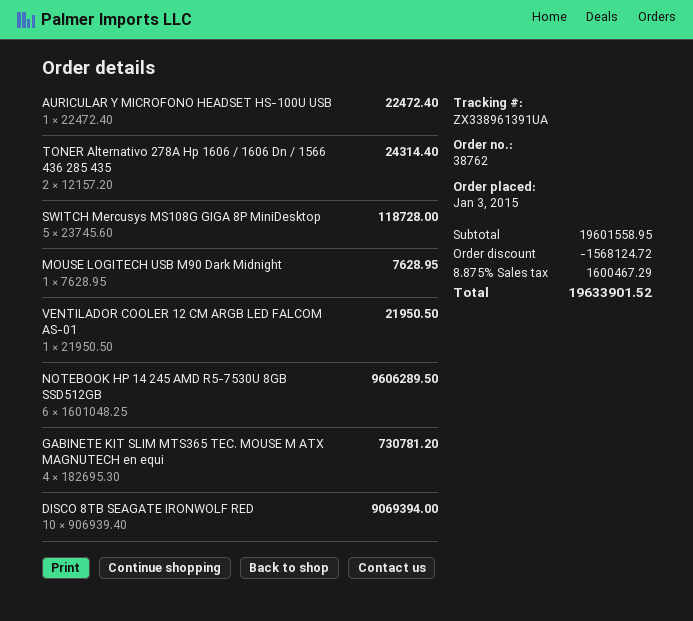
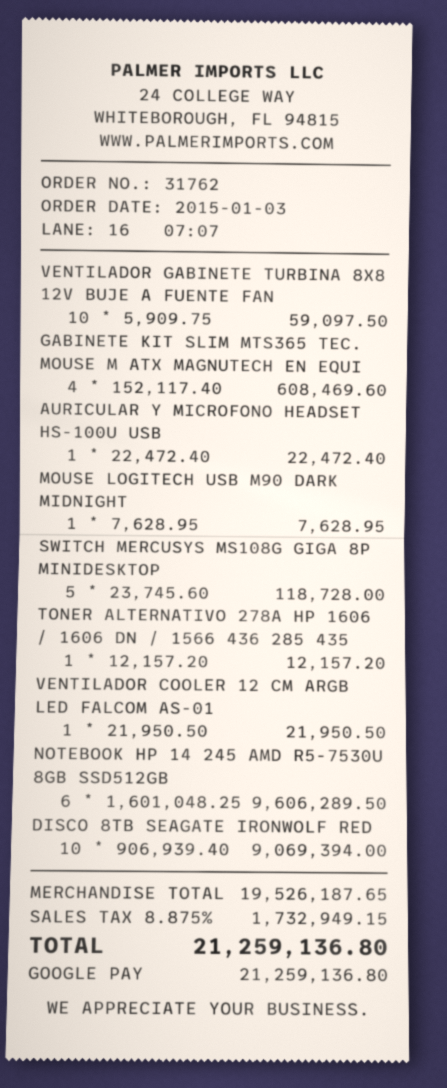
order number: 38762 -> 31762
TONER Alternativo 278A Hp 1606 / 1606 Dn / 1566 436 285 435: 2 x 12157.20 = 24314.40 -> 1 x 12157.20 = 12157.20
GABINETE KIT SLIM MTS365 TEC. MOUSE M ATX MAGNUTECH en equi: 4 x 182695.30 = 730781.20 -> 4 x 152117.40 = 608469.60
VENTILADOR GABINETE TURBINA 8X8 12V BUJE A FUENTE FAN: none -> 10 x 5909.75 = 59097.50
subtotal: 19601558.95 -> 19526187.65
discount: 1568124.72 -> none
tax: 8.875% = 1600467.29 -> 8.875% = 1732949.15
total: 19633901.52 -> 21259136.80

